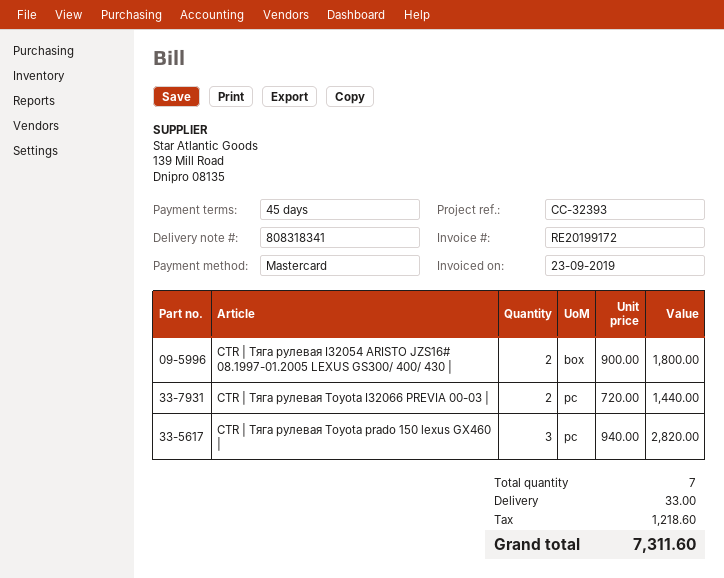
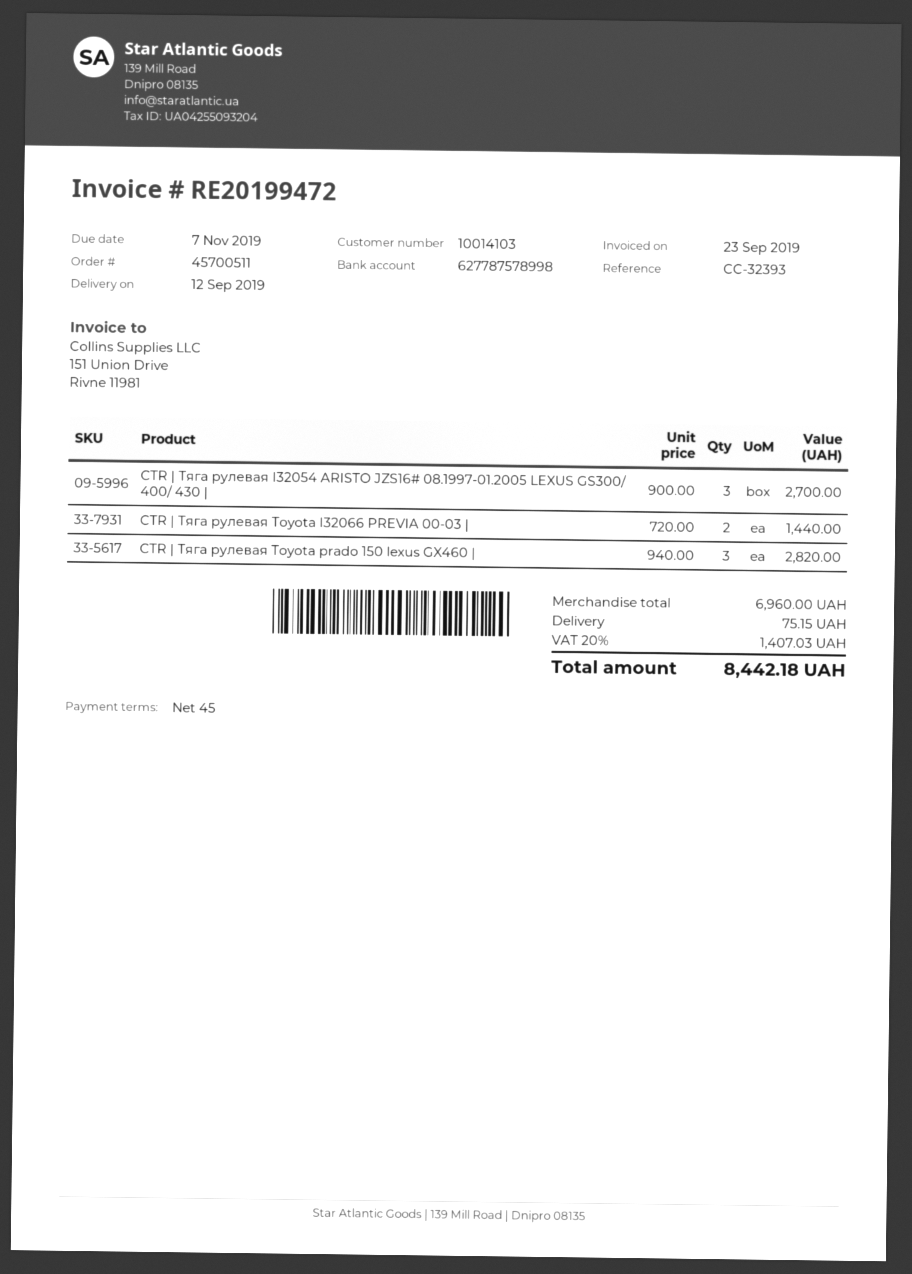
invoice number: RE20199172 -> RE20199472
CTR | Тяга рулевая I32054 ARISTO JZS16# 08.1997-01.2005 LEXUS GS300/ 400/ 430 |: 2 x 900.00 = 1800.00 -> 3 x 900.00 = 2700.00
shipping: 33.00 -> 75.15
tax: 1218.60 -> 1407.03
total: 7311.60 -> 8442.18

